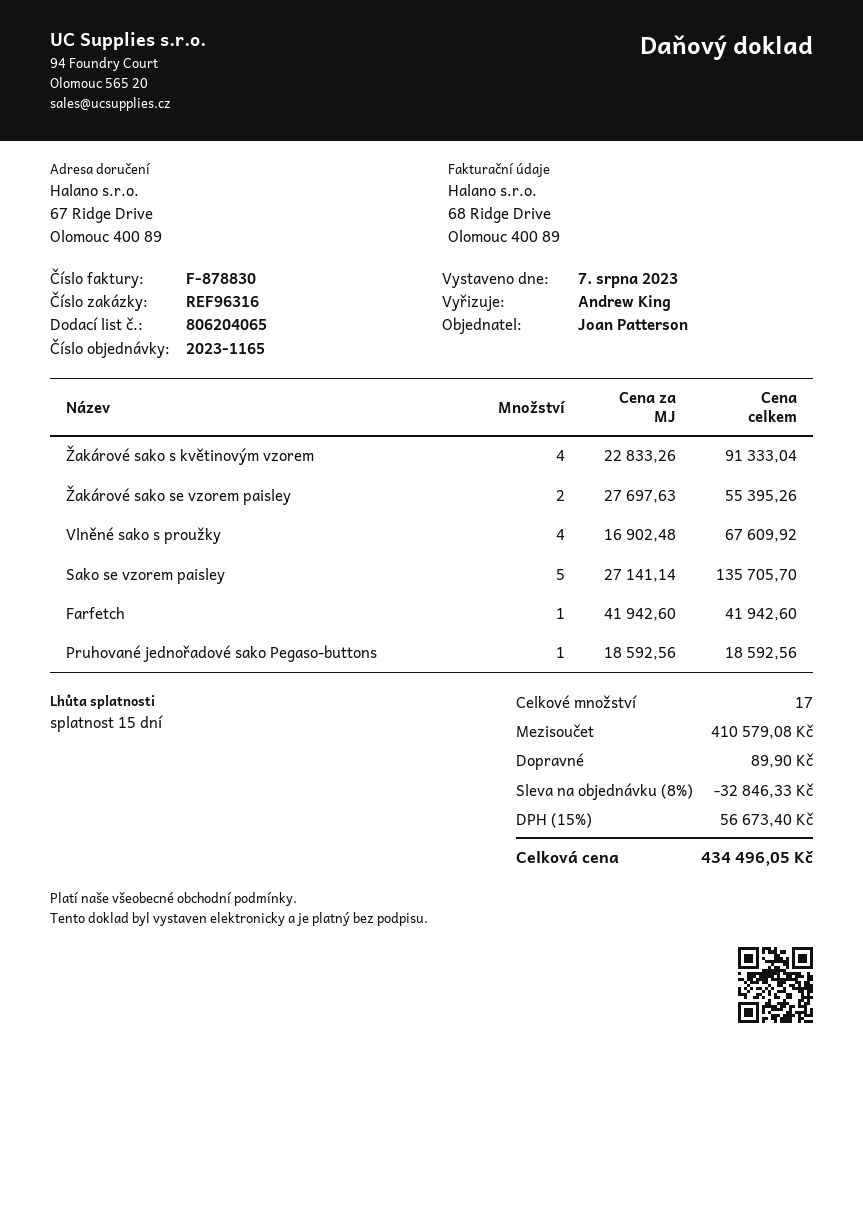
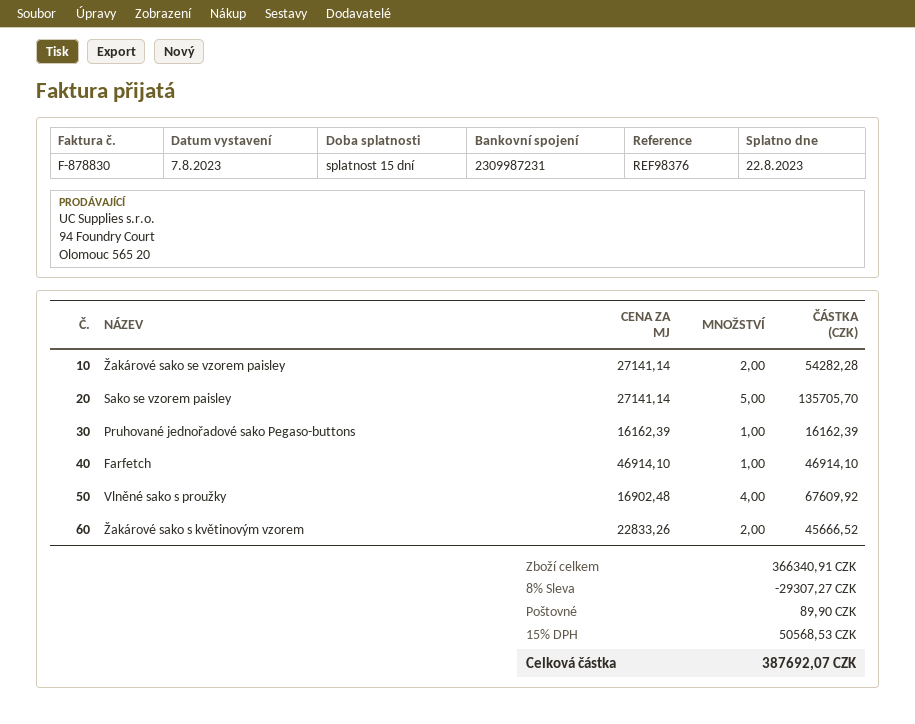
reference: REF96316 -> REF98376
Žakárové sako s květinovým vzorem: 4 x 22833.26 = 91333.04 -> 2 x 22833.26 = 45666.52
Žakárové sako se vzorem paisley: 2 x 27697.63 = 55395.26 -> 2 x 27141.14 = 54282.28
Farfetch: 1 x 41942.60 = 41942.60 -> 1 x 46914.10 = 46914.10
Pruhované jednořadové sako Pegaso-buttons: 1 x 18592.56 = 18592.56 -> 1 x 16162.39 = 16162.39
subtotal: 410579.08 -> 366340.91
discount: 8% = 32846.33 -> 8% = 29307.27
tax: 15% = 56673.40 -> 15% = 50568.53
total: 434496.05 -> 387692.07

